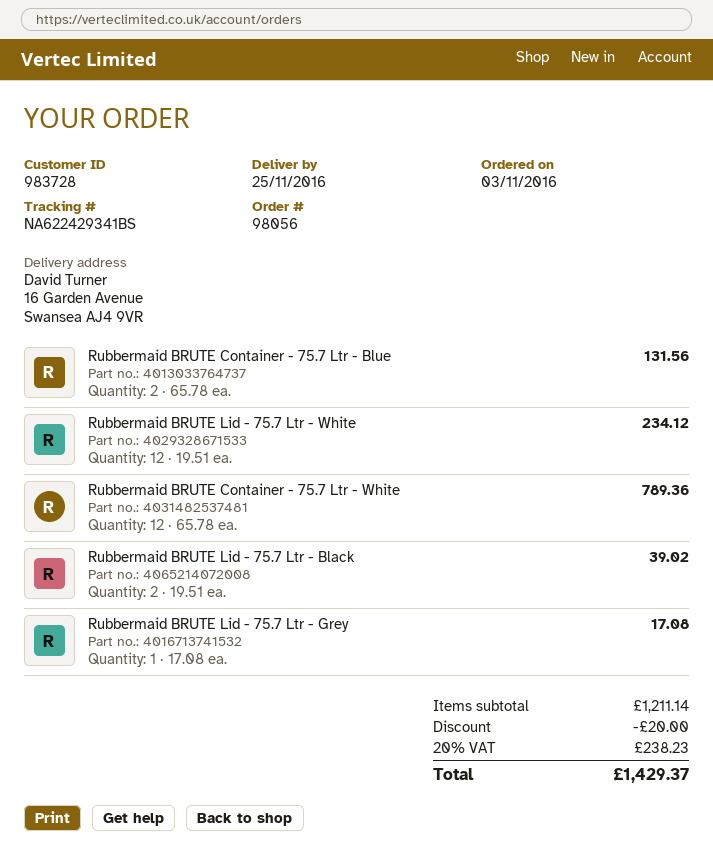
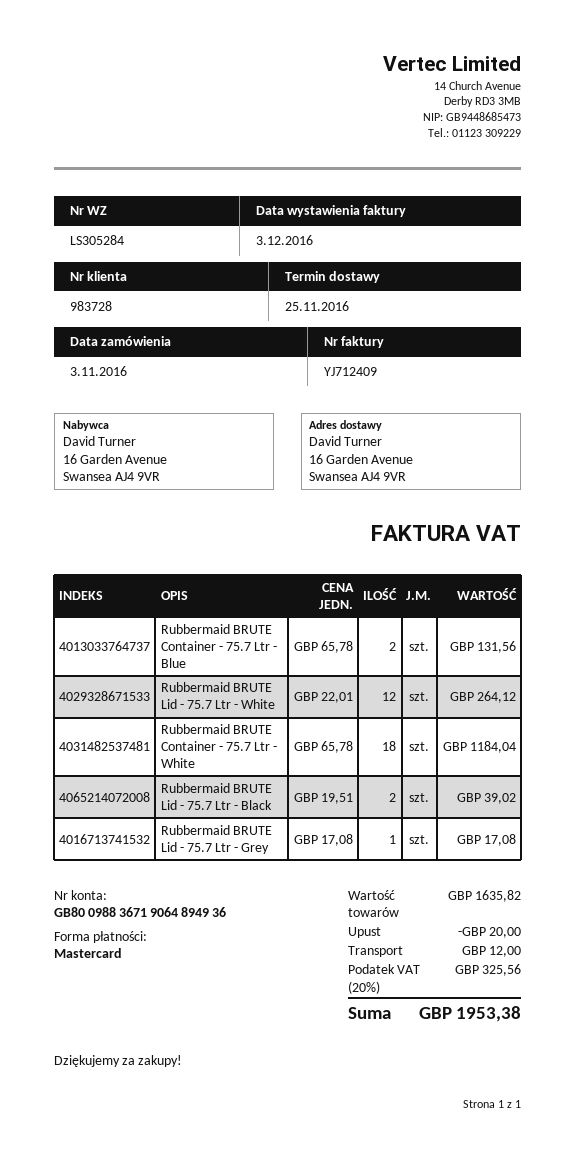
Rubbermaid BRUTE Lid - 75.7 Ltr - White: 12 x 19.51 = 234.12 -> 12 x 22.01 = 264.12
Rubbermaid BRUTE Container - 75.7 Ltr - White: 12 x 65.78 = 789.36 -> 18 x 65.78 = 1184.04
subtotal: 1211.14 -> 1635.82
shipping: none -> 12.00
tax: 20% = 238.23 -> 20% = 325.56
total: 1429.37 -> 1953.38

